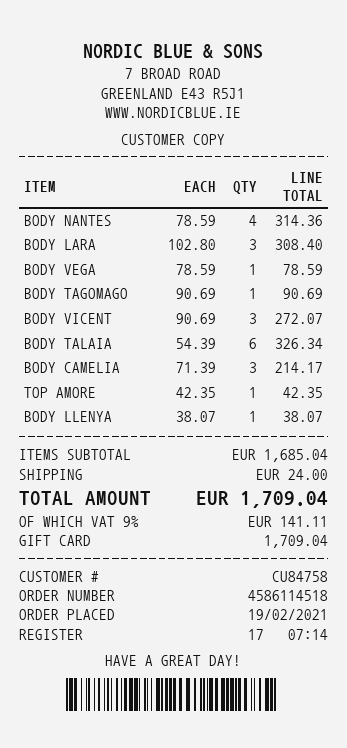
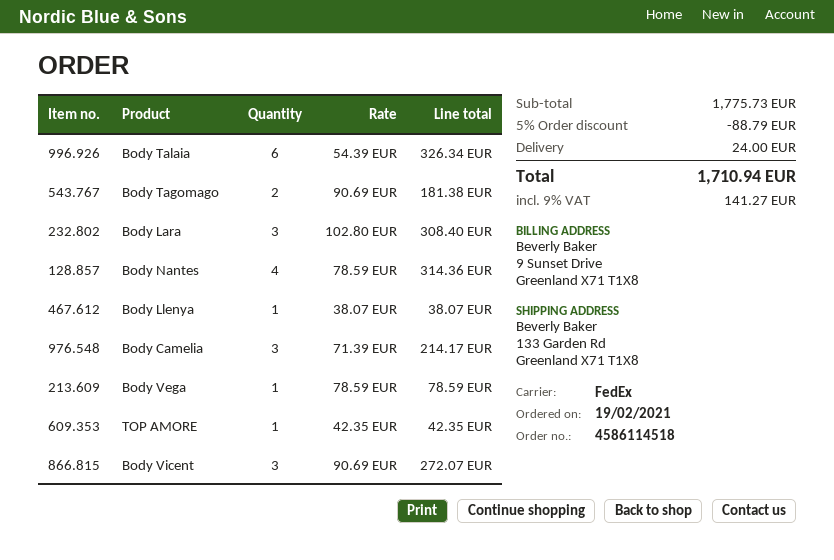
BODY TAGOMAGO: 1 x 90.69 = 90.69 -> 2 x 90.69 = 181.38
subtotal: 1685.04 -> 1775.73
discount: none -> 5% = 88.79
tax: 9% = 141.11 -> 9% = 141.27
total: 1709.04 -> 1710.94

